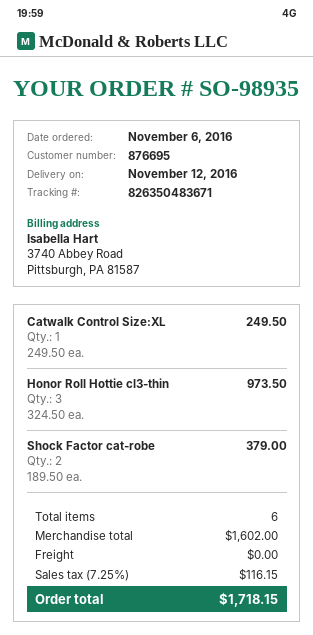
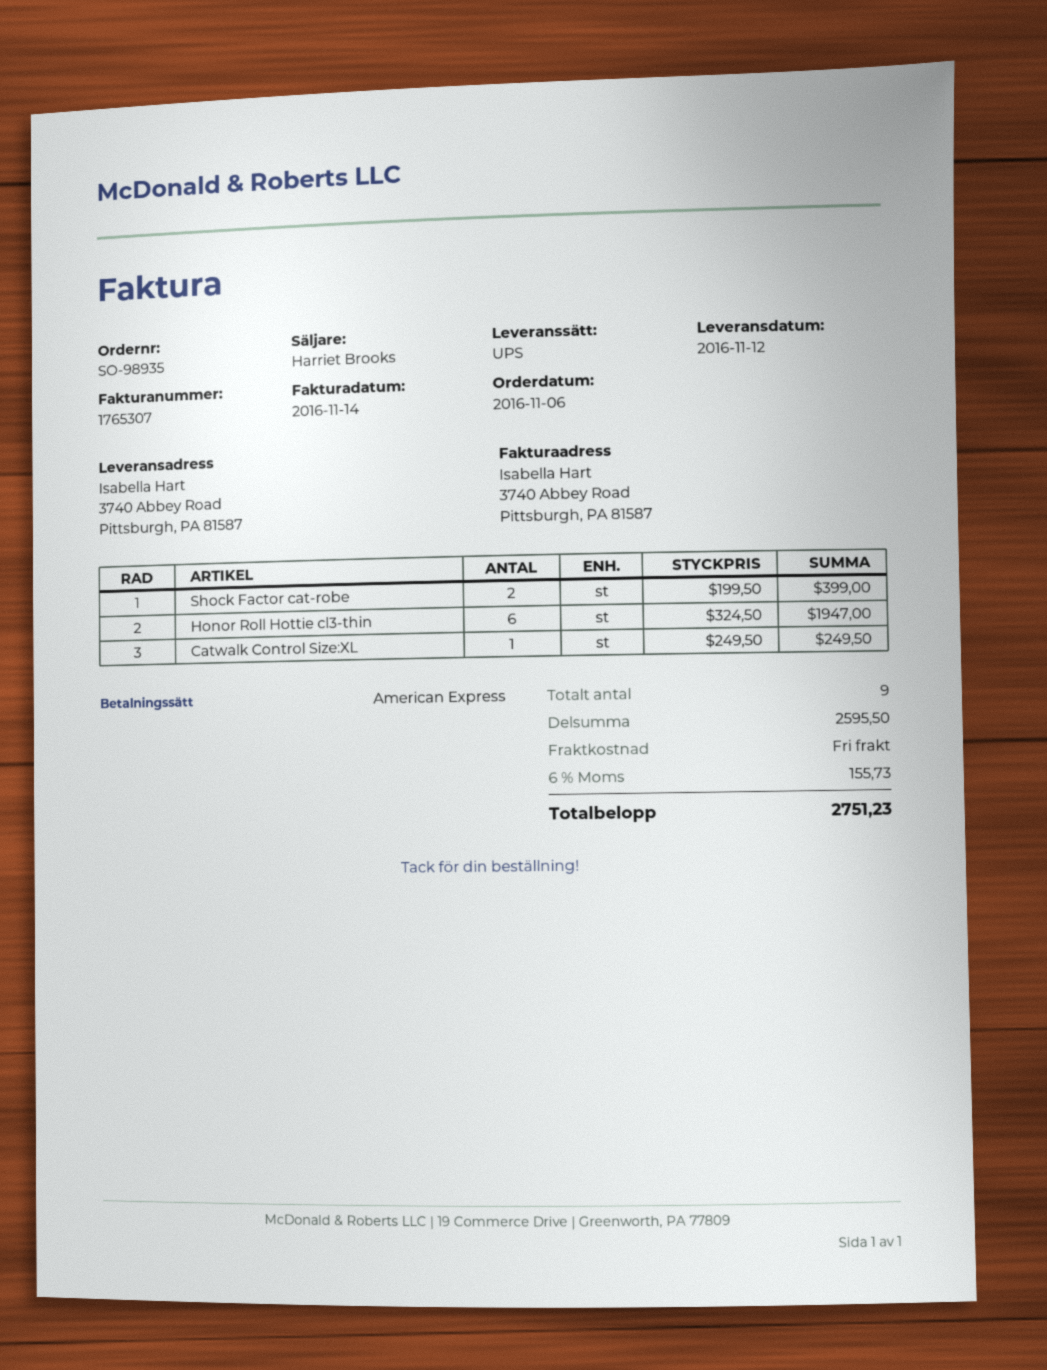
Honor Roll Hottie cl3-thin: 3 x 324.50 = 973.50 -> 6 x 324.50 = 1947.00
Shock Factor cat-robe: 2 x 189.50 = 379.00 -> 2 x 199.50 = 399.00
total quantity: 6 -> 9
subtotal: 1602.00 -> 2595.50
tax: 7.25% = 116.15 -> 6% = 155.73
total: 1718.15 -> 2751.23

